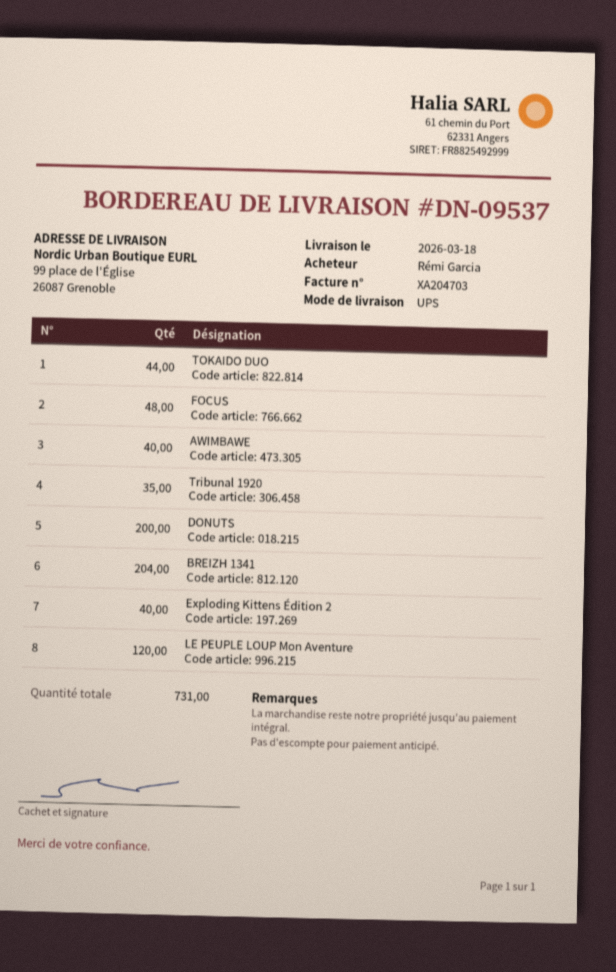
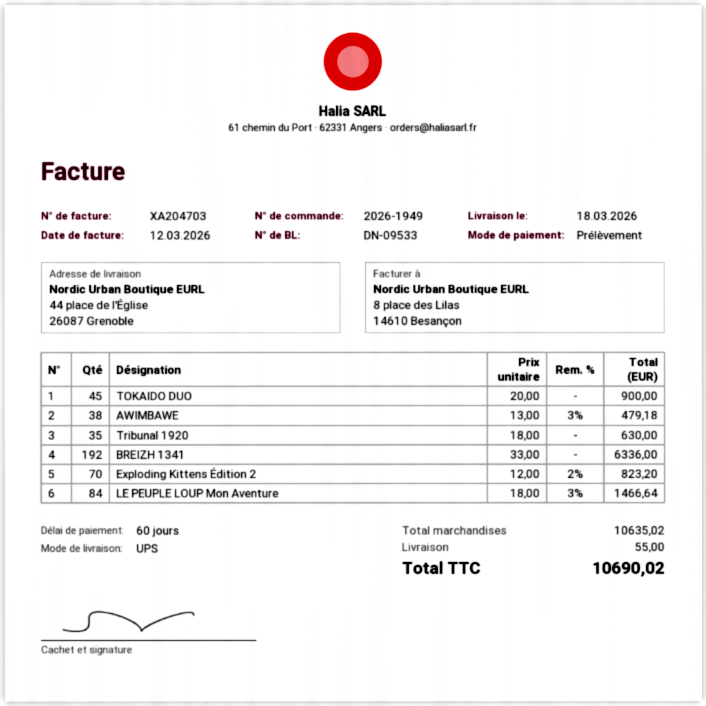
delivery note number: DN-09537 -> DN-09533
ship to: 99 place de l'Église, 26087 Grenoble -> 44 place de l'Église, 26087 Grenoble
TOKAIDO DUO: 44 -> 45
FOCUS: 48 -> none
AWIMBAWE: 40 -> 38
DONUTS: 200 -> none
BREIZH 1341: 204 -> 192
Exploding Kittens Édition 2: 40 -> 70
LE PEUPLE LOUP Mon Aventure: 120 -> 84

